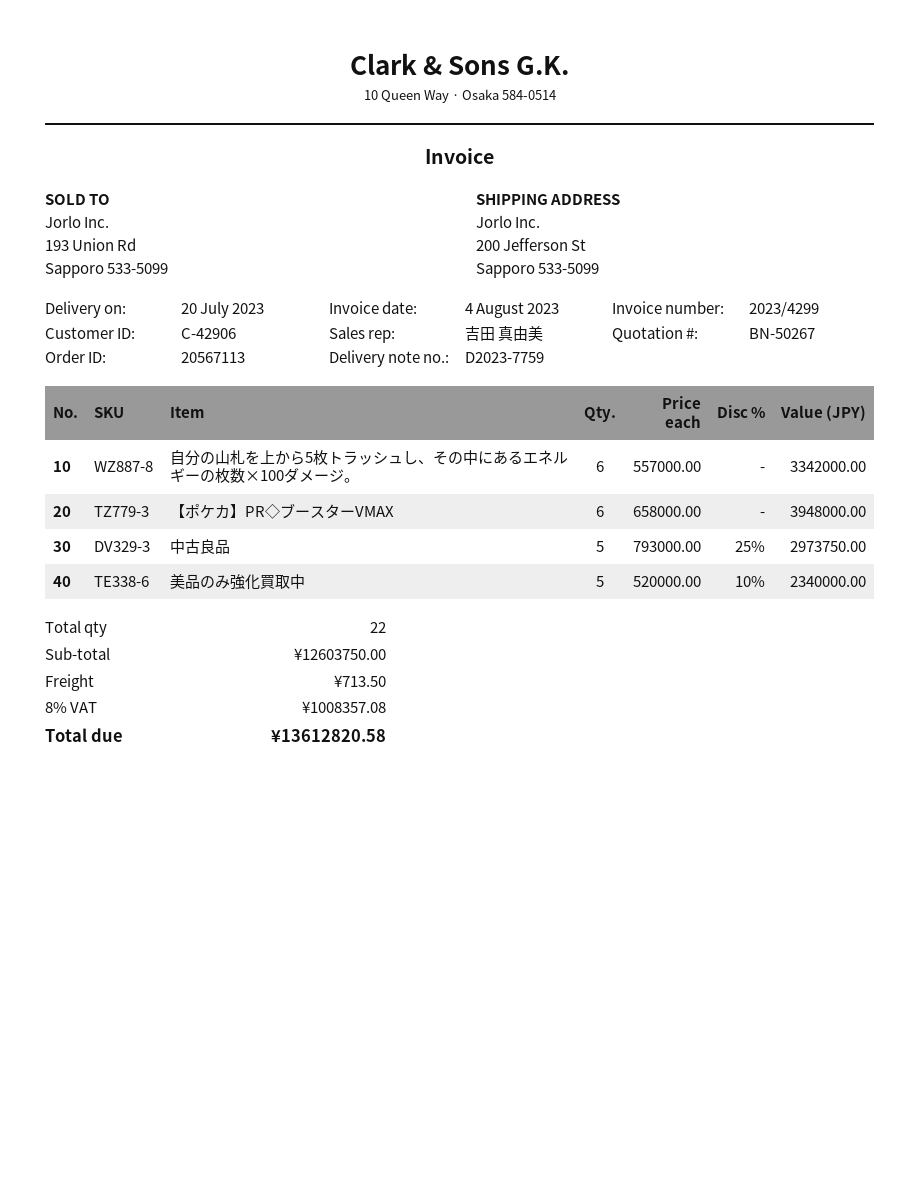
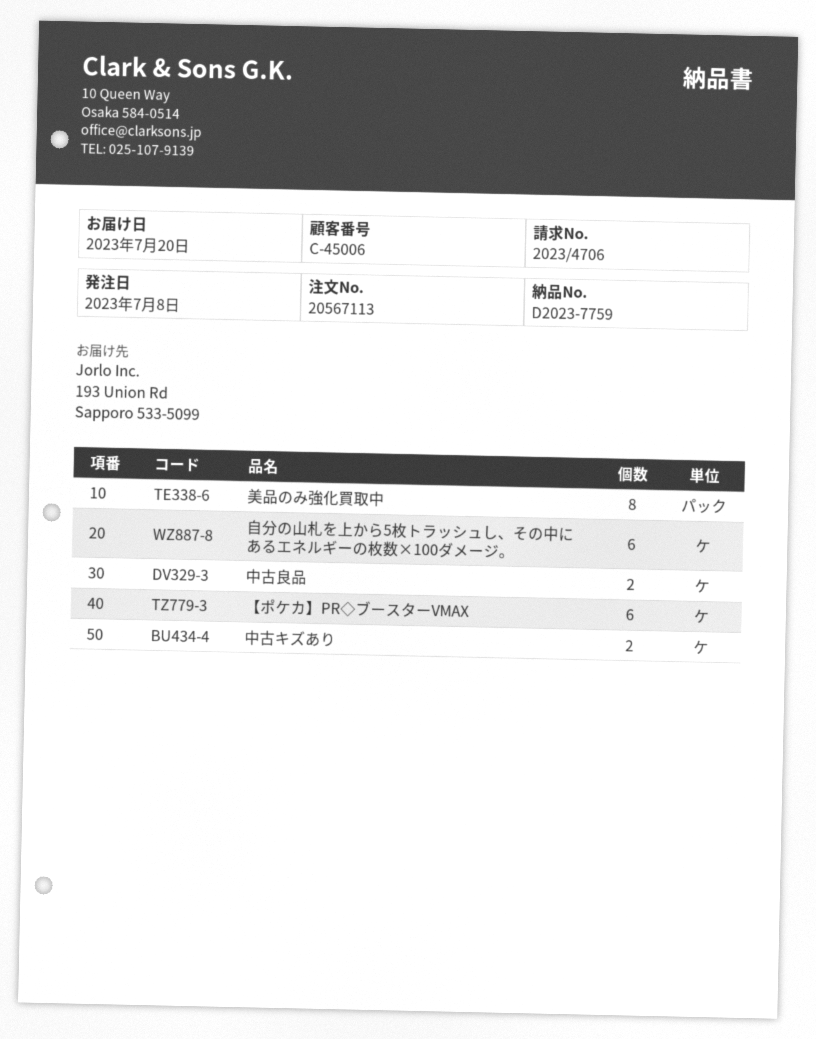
invoice number: 2023/4299 -> 2023/4706
customer number: C-42906 -> C-45006
ship to: 200 Jefferson St, Sapporo 533-5099 -> 193 Union Rd, Sapporo 533-5099
中古良品: 5 -> 2
美品のみ強化買取中: 5 -> 8
中古キズあり: none -> 2

